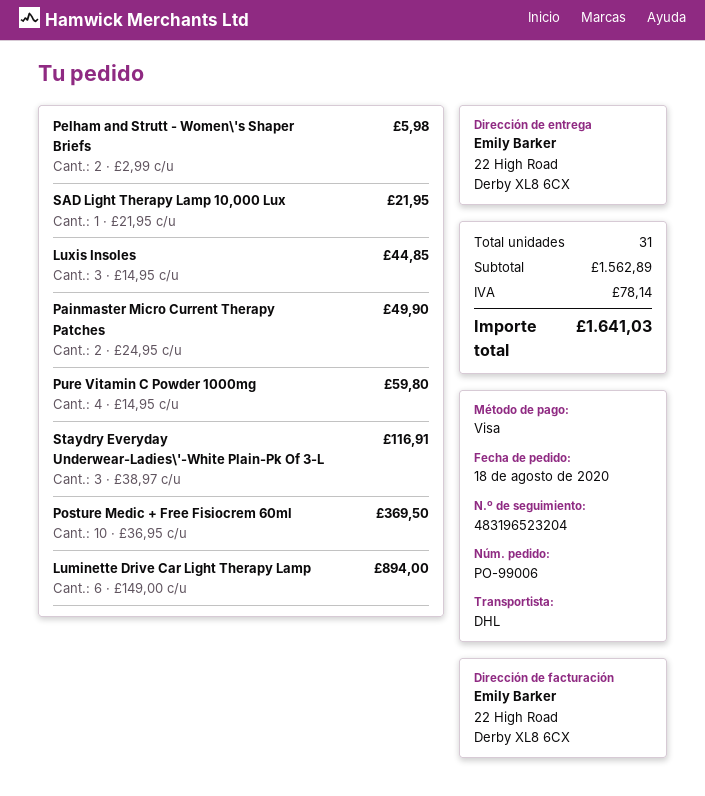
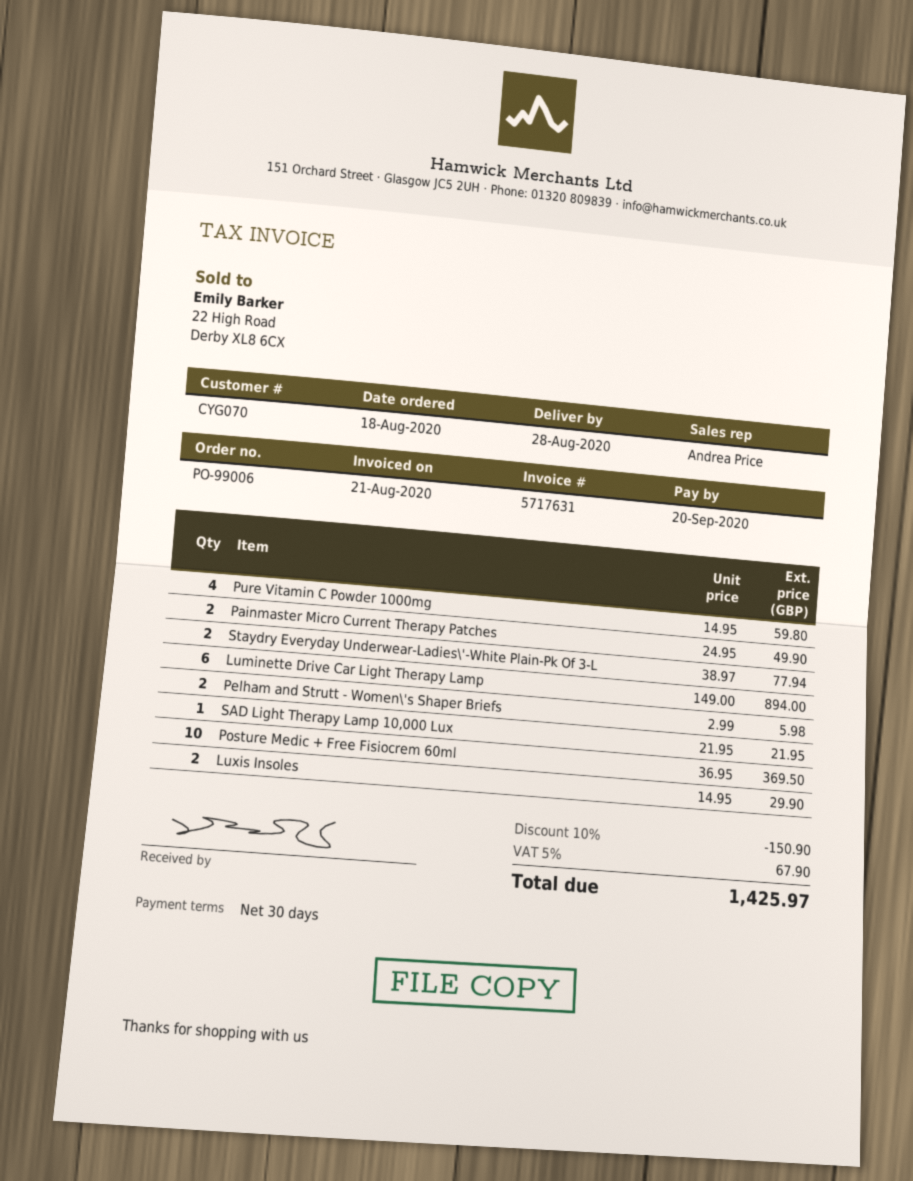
Luxis Insoles: 3 x 14.95 = 44.85 -> 2 x 14.95 = 29.90
Staydry Everyday Underwear-Ladies\'-White Plain-Pk Of 3-L: 3 x 38.97 = 116.91 -> 2 x 38.97 = 77.94
discount: none -> 10% = 150.90
tax: 78.14 -> 67.90
total: 1641.03 -> 1425.97

